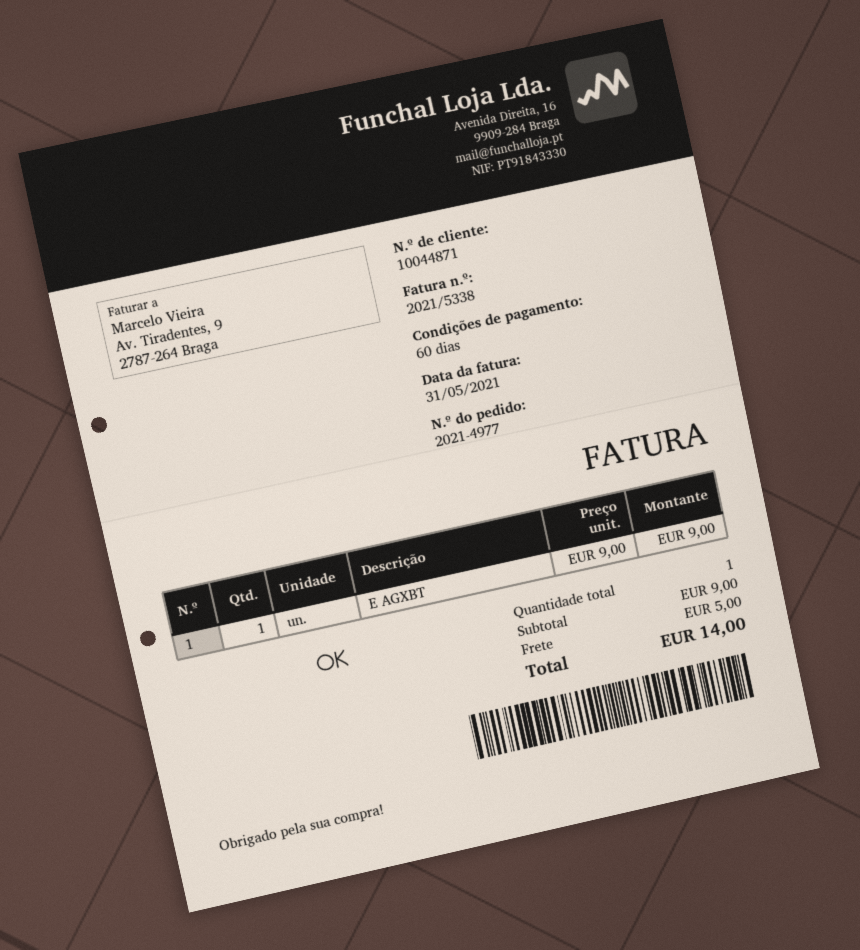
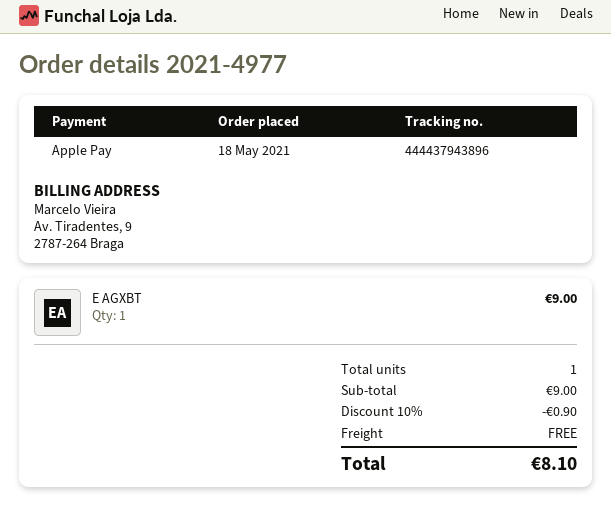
discount: none -> 10% = 0.90
shipping: 5.00 -> 0.00
total: 14.00 -> 8.10

